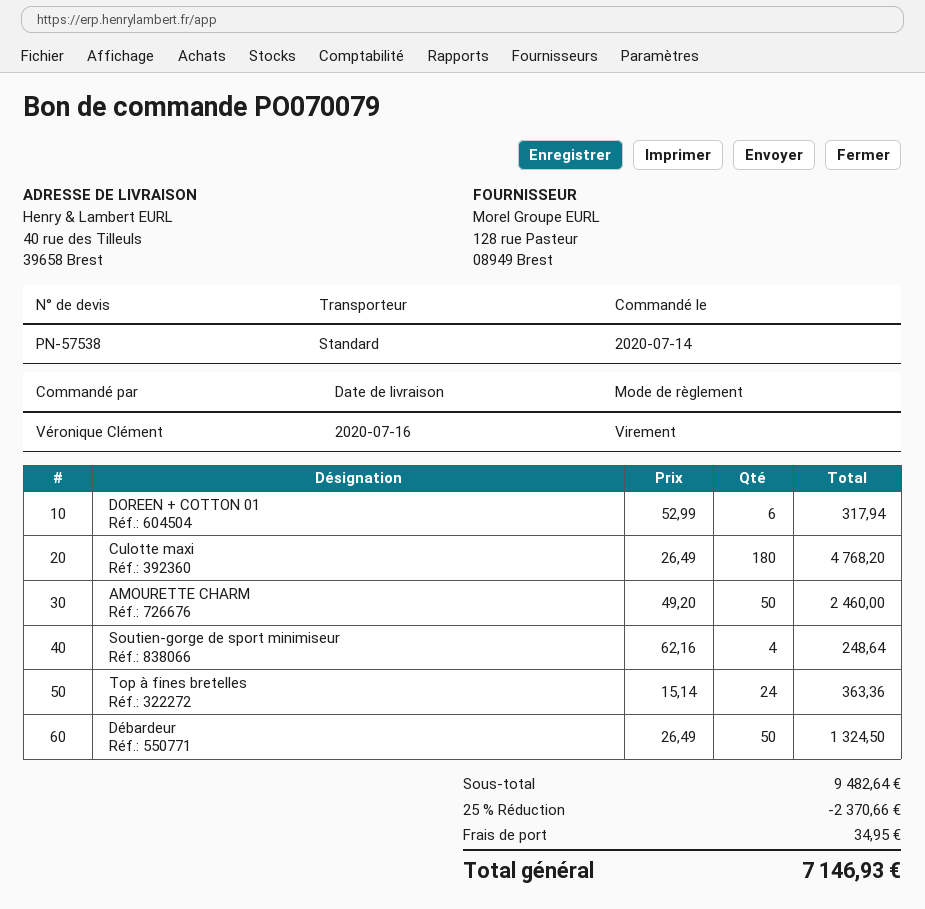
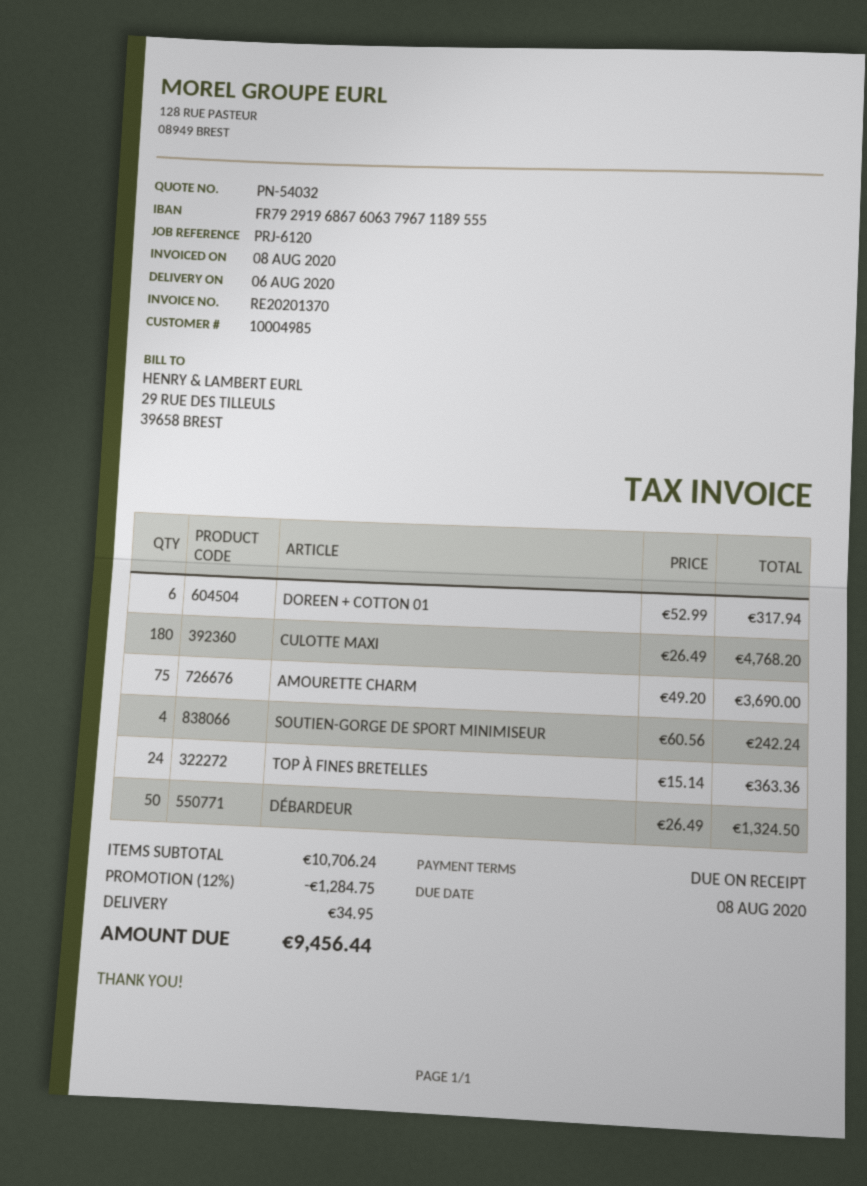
quote number: PN-57538 -> PN-54032
delivery date: 2020-07-16 -> 2020-08-06
AMOURETTE CHARM: 50 x 49.20 = 2460.00 -> 75 x 49.20 = 3690.00
Soutien-gorge de sport minimiseur: 4 x 62.16 = 248.64 -> 4 x 60.56 = 242.24
subtotal: 9482.64 -> 10706.24
discount: 25% = 2370.66 -> 12% = 1284.75
total: 7146.93 -> 9456.44

